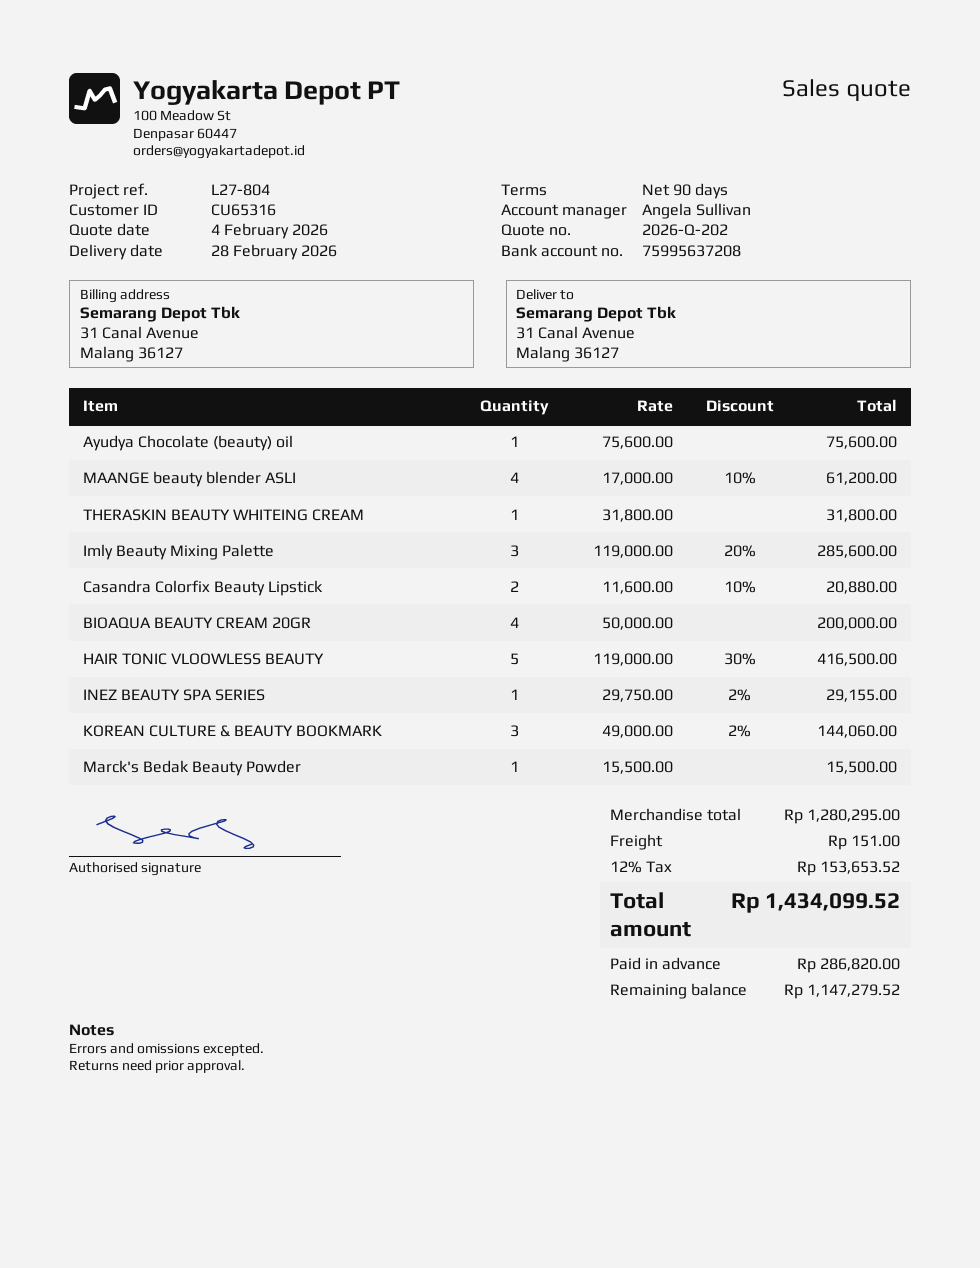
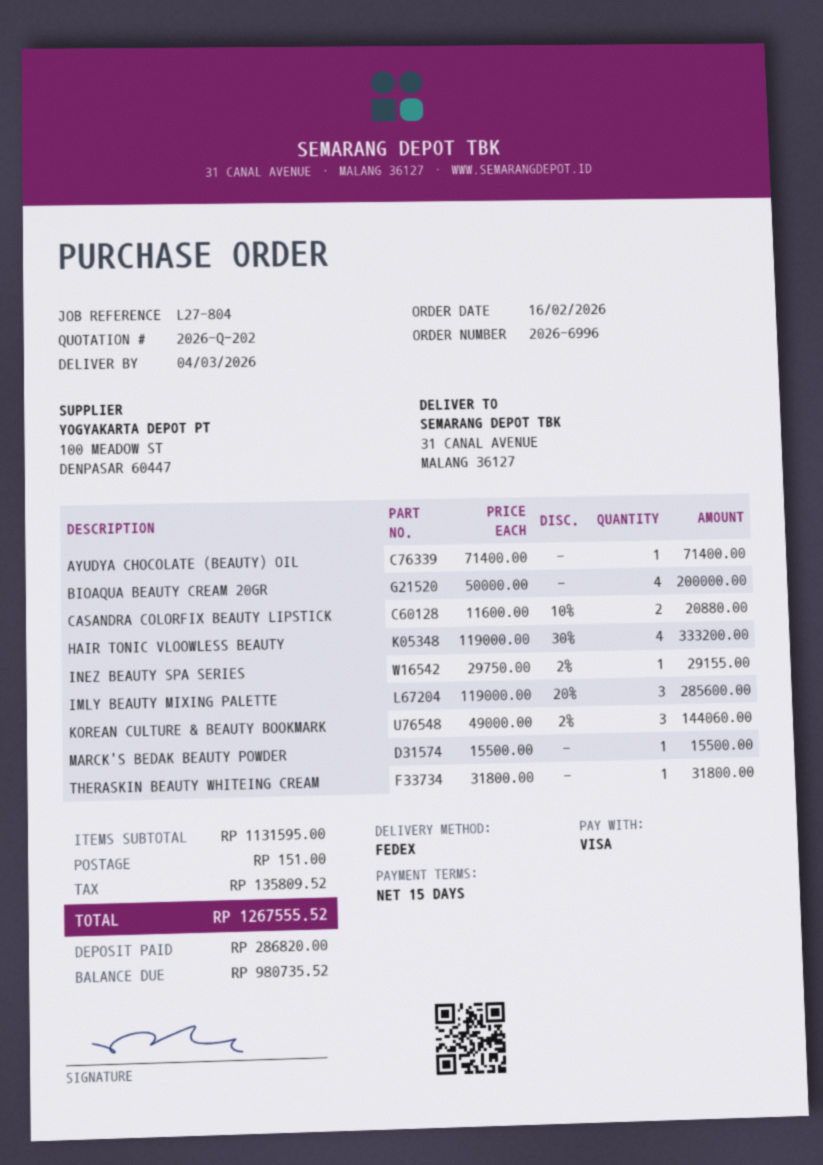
delivery date: 2026-02-28 -> 2026-03-04
payment terms: 90 days -> 15 days
Ayudya Chocolate (beauty) oil: 1 x 75600.00 = 75600.00 -> 1 x 71400.00 = 71400.00
MAANGE beauty blender ASLI: 4 x 17000.00 - 10% = 61200.00 -> none
HAIR TONIC VLOOWLESS BEAUTY: 5 x 119000.00 - 30% = 416500.00 -> 4 x 119000.00 - 30% = 333200.00
subtotal: 1280295.00 -> 1131595.00
tax: 153653.52 -> 135809.52
total: 1434099.52 -> 1267555.52
balance: 1147279.52 -> 980735.52

